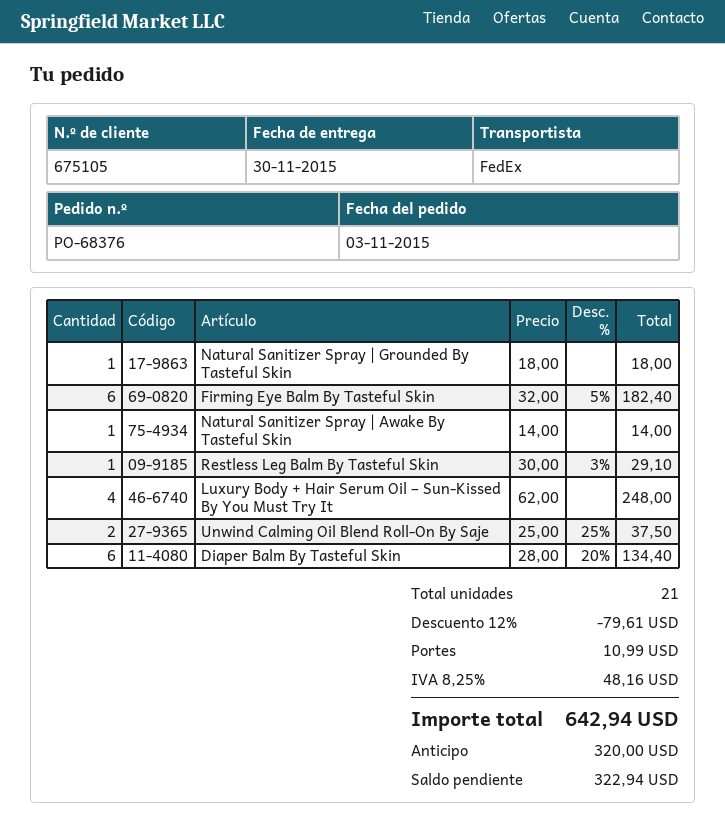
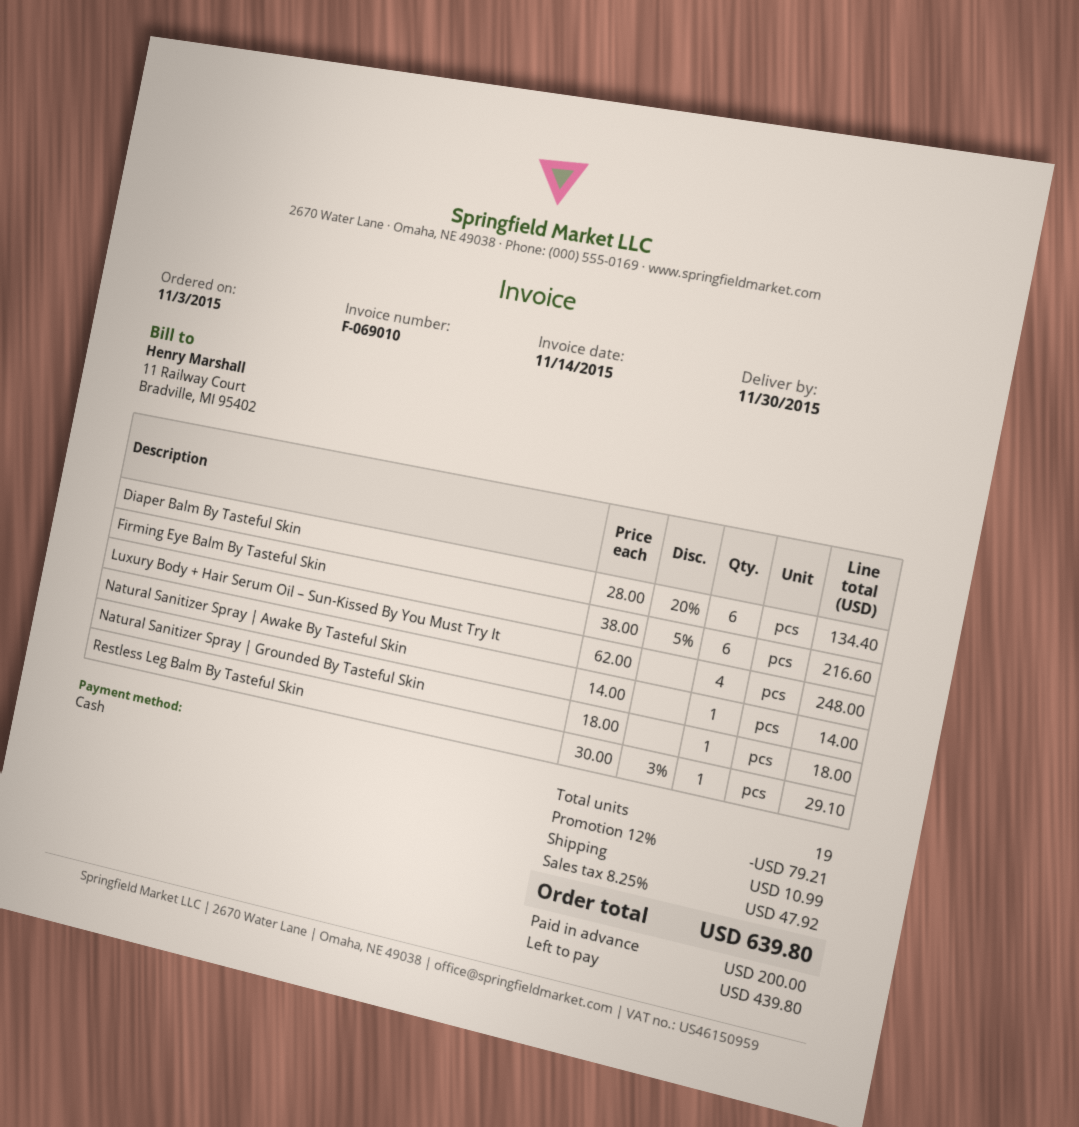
Firming Eye Balm By Tasteful Skin: 6 x 32.00 - 5% = 182.40 -> 6 x 38.00 - 5% = 216.60
Unwind Calming Oil Blend Roll-On By Saje: 2 x 25.00 - 25% = 37.50 -> none
total quantity: 21 -> 19
discount: 12% = 79.61 -> 12% = 79.21
tax: 8.25% = 48.16 -> 8.25% = 47.92
total: 642.94 -> 639.80
deposit: 320.00 -> 200.00
balance: 322.94 -> 439.80

